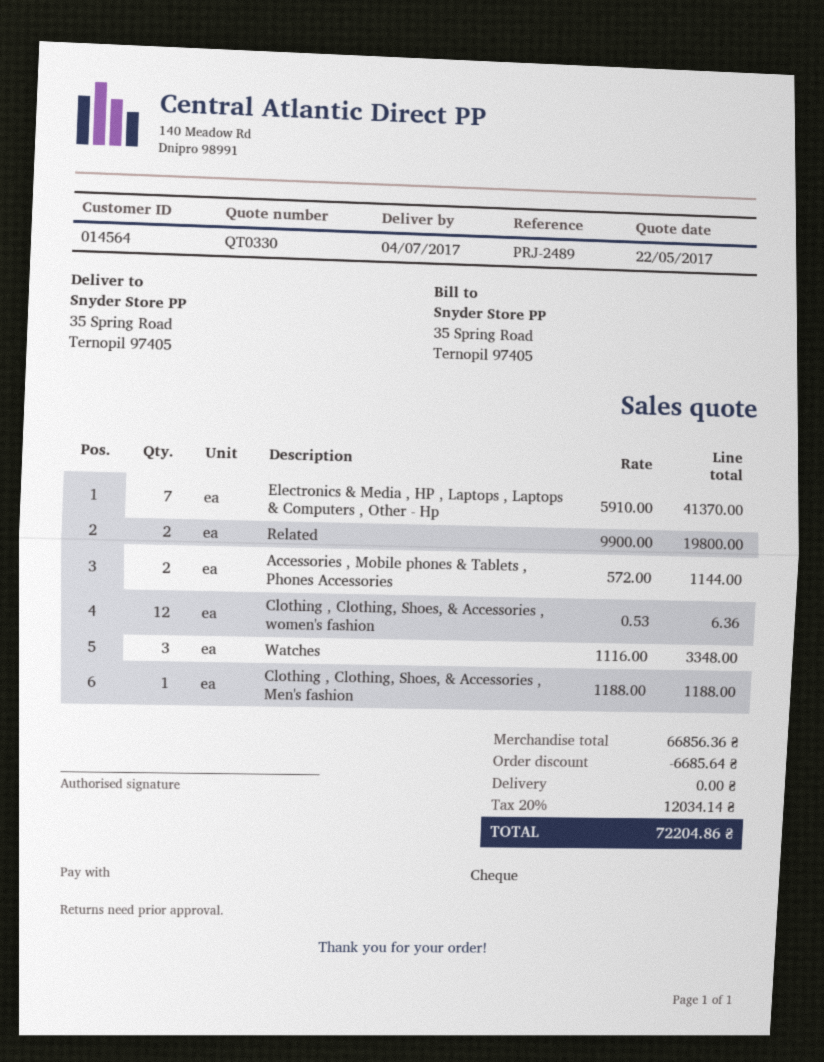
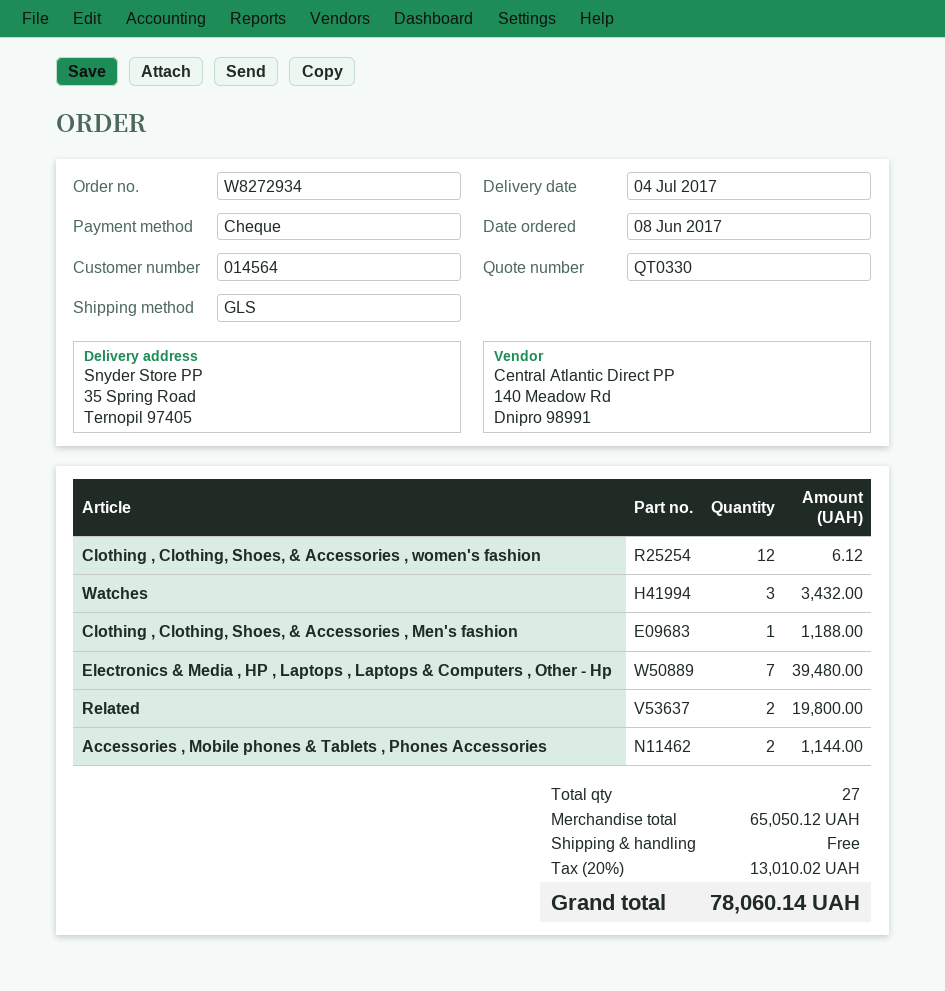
Electronics & Media , HP , Laptops , Laptops & Computers , Other - Hp: 7 for 41370.00 -> 7 for 39480.00
Clothing , Clothing, Shoes, & Accessories , women's fashion: 12 for 6.36 -> 12 for 6.12
Watches: 3 for 3348.00 -> 3 for 3432.00
subtotal: 66856.36 -> 65050.12
discount: 6685.64 -> none
tax: 20% = 12034.14 -> 20% = 13010.02
total: 72204.86 -> 78060.14

